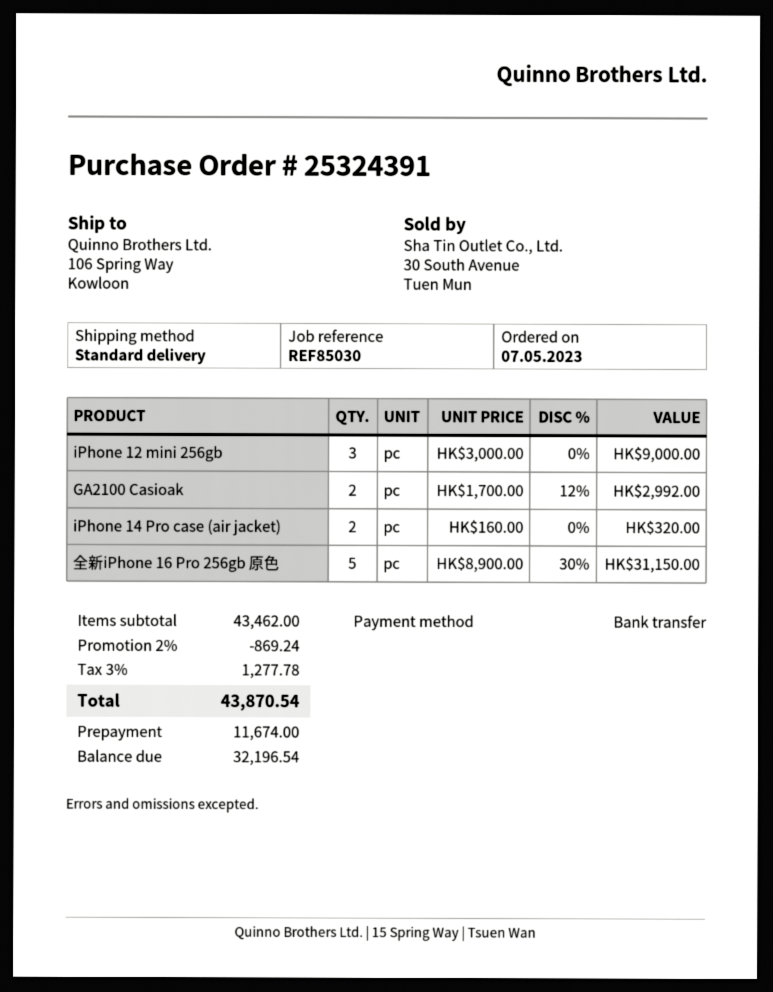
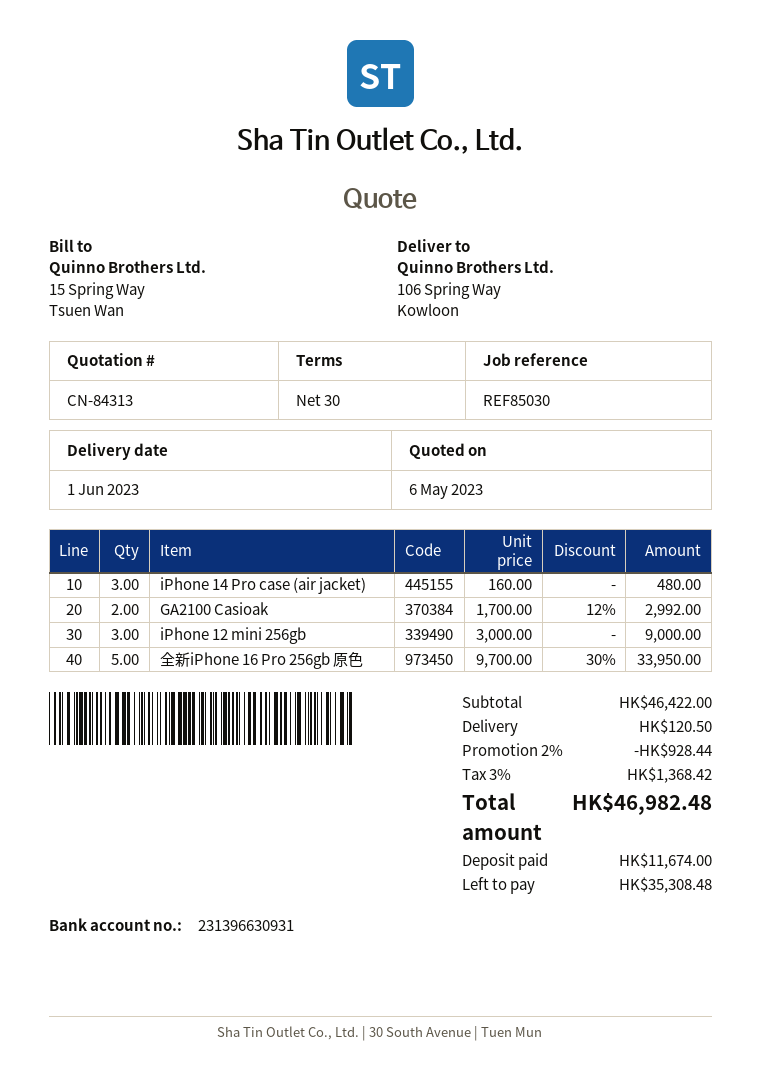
iPhone 14 Pro case (air jacket): 2 x 160.00 = 320.00 -> 3 x 160.00 = 480.00
全新iPhone 16 Pro 256gb 原色: 5 x 8900.00 - 30% = 31150.00 -> 5 x 9700.00 - 30% = 33950.00
subtotal: 43462.00 -> 46422.00
discount: 2% = 869.24 -> 2% = 928.44
shipping: none -> 120.50
tax: 3% = 1277.78 -> 3% = 1368.42
total: 43870.54 -> 46982.48
balance: 32196.54 -> 35308.48

